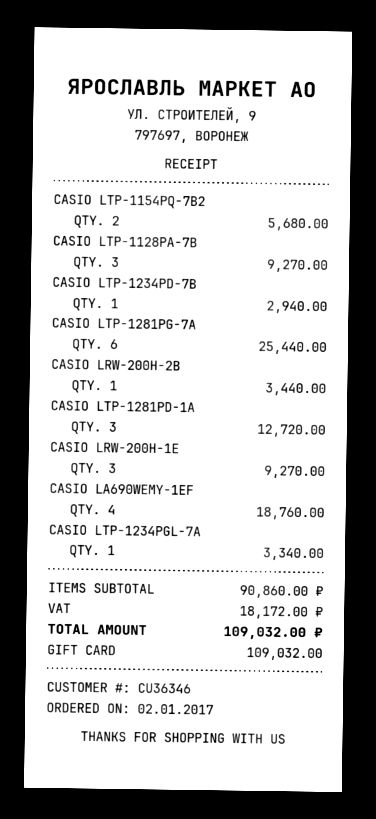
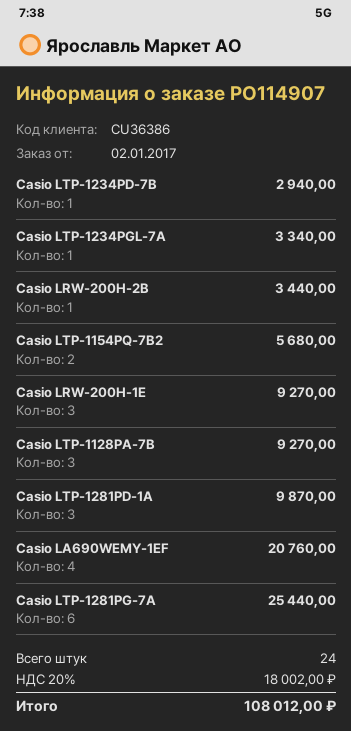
customer number: CU36346 -> CU36386
CASIO LTP-1281PD-1A: 3 for 12720.00 -> 3 for 9870.00
CASIO LA690WEMY-1EF: 4 for 18760.00 -> 4 for 20760.00
tax: 18172.00 -> 18002.00
total: 109032.00 -> 108012.00

